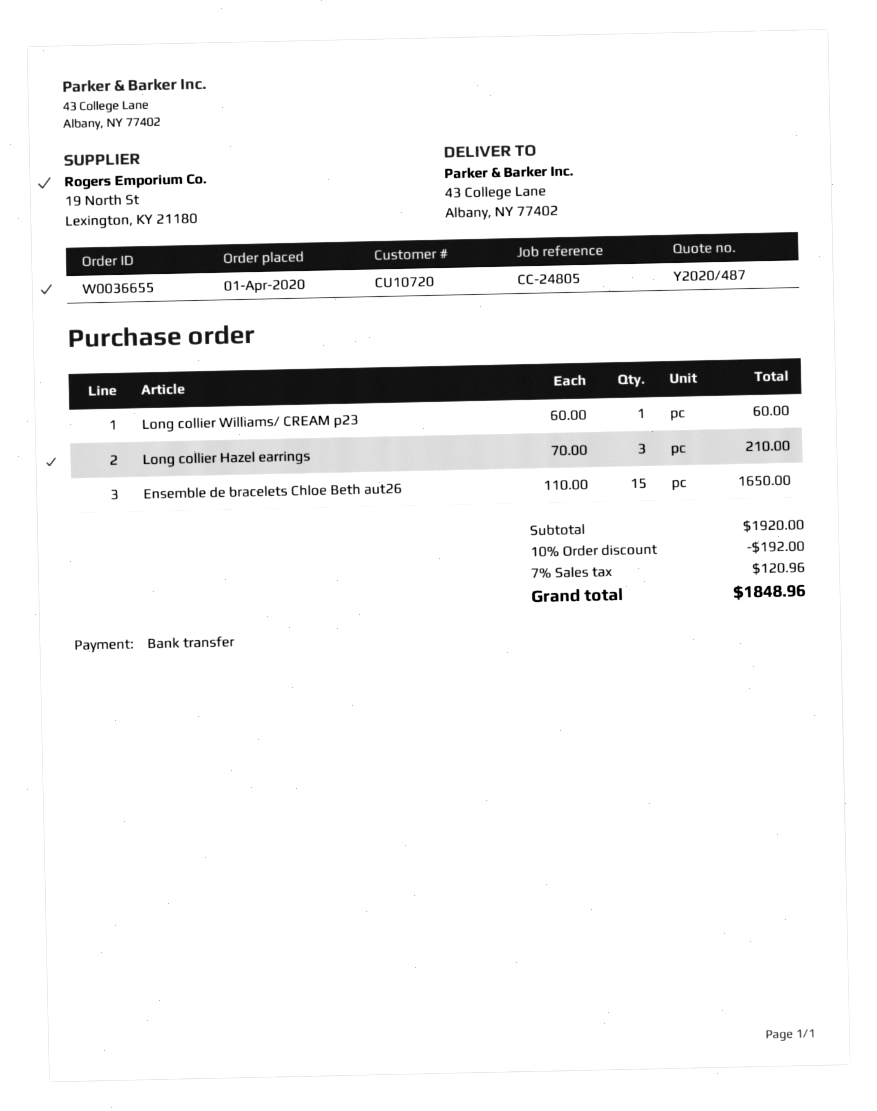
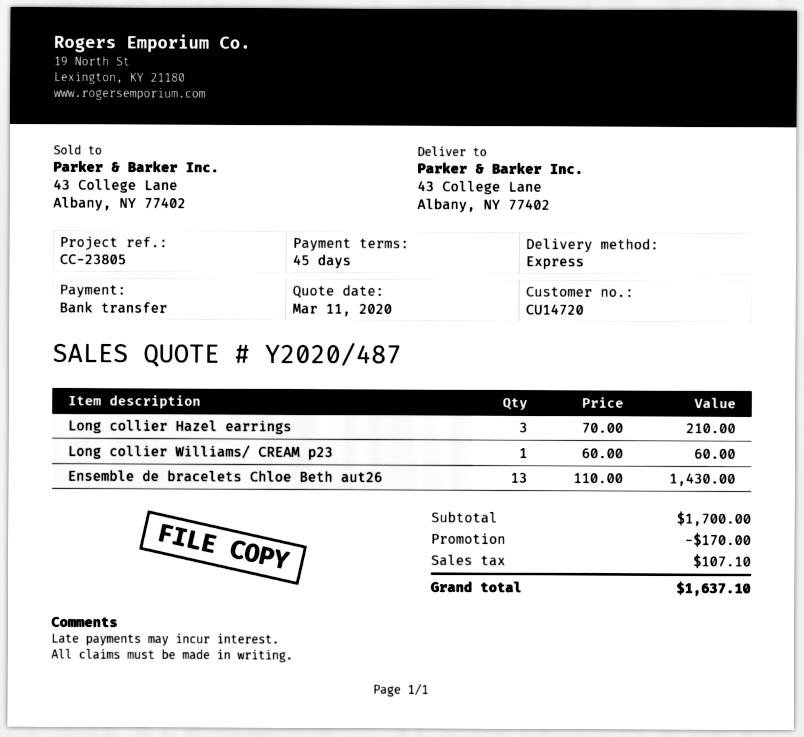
customer number: CU10720 -> CU14720
reference: CC-24805 -> CC-23805
Ensemble de bracelets Chloe Beth aut26: 15 x 110.00 = 1650.00 -> 13 x 110.00 = 1430.00
subtotal: 1920.00 -> 1700.00
discount: 192.00 -> 170.00
tax: 120.96 -> 107.10
total: 1848.96 -> 1637.10

